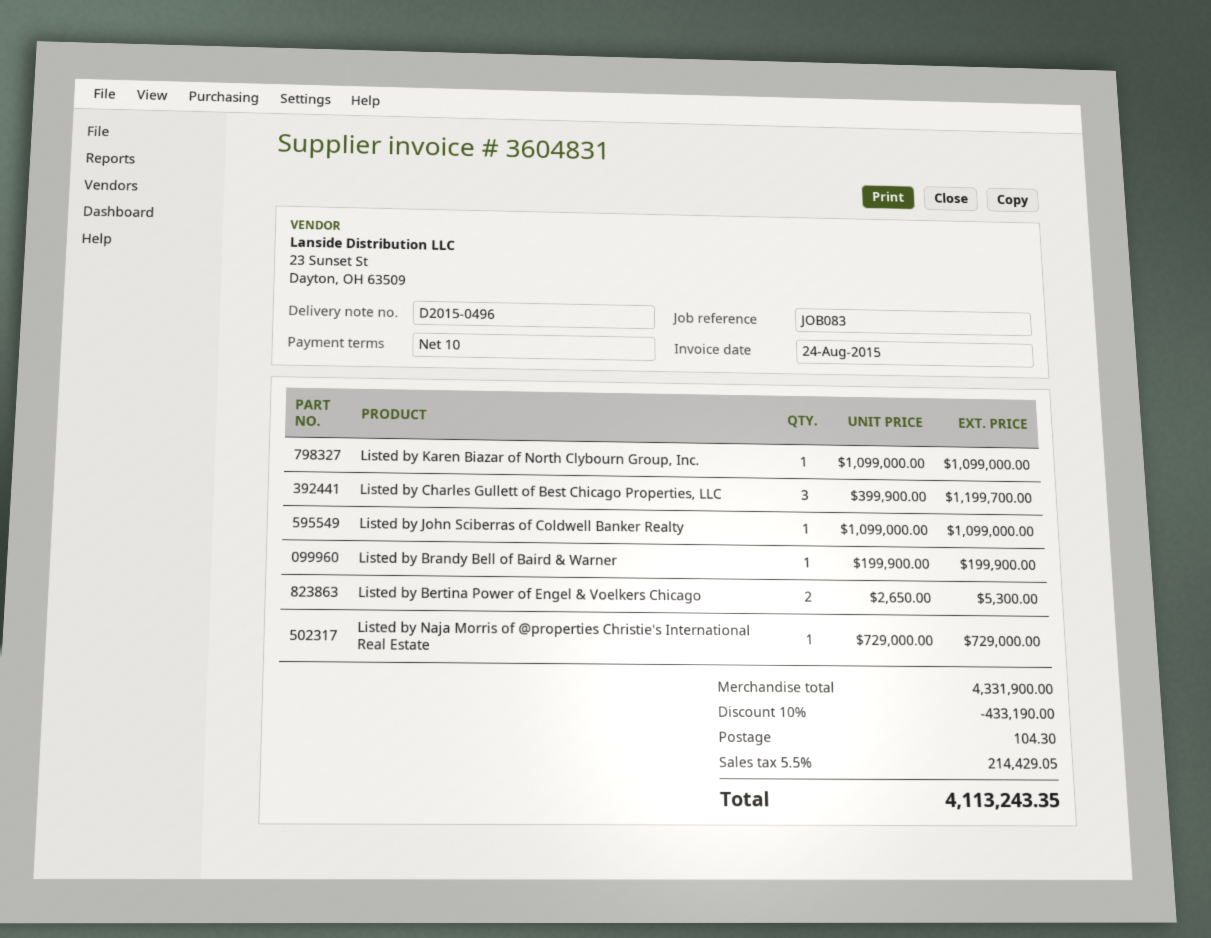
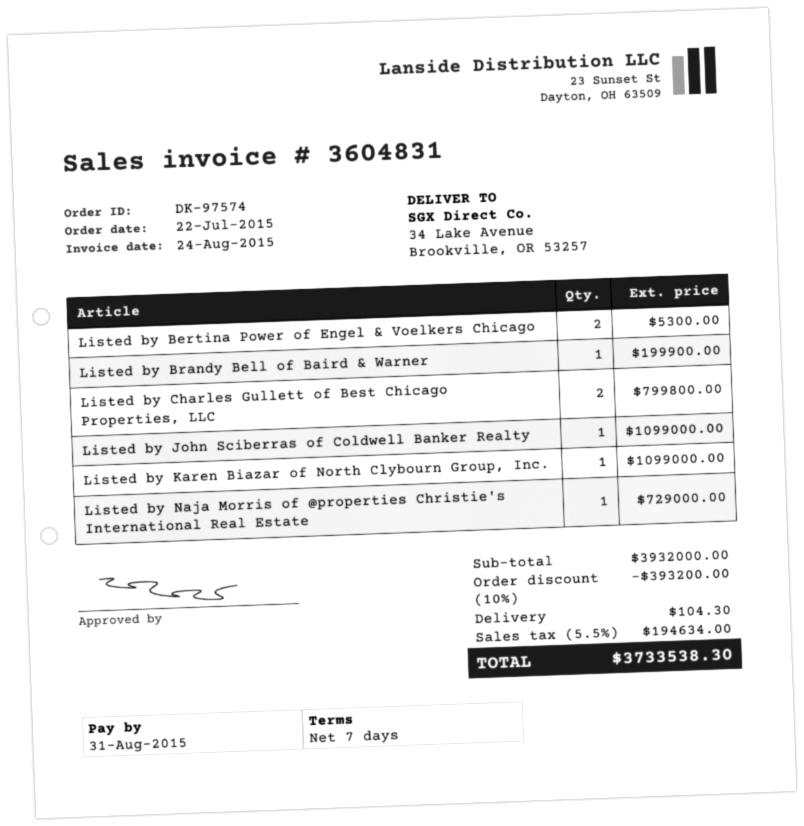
payment terms: 10 days -> 7 days
Listed by Charles Gullett of Best Chicago Properties, LLC: 3 for 1199700.00 -> 2 for 799800.00
subtotal: 4331900.00 -> 3932000.00
discount: 10% = 433190.00 -> 10% = 393200.00
tax: 5.5% = 214429.05 -> 5.5% = 194634.00
total: 4113243.35 -> 3733538.30

